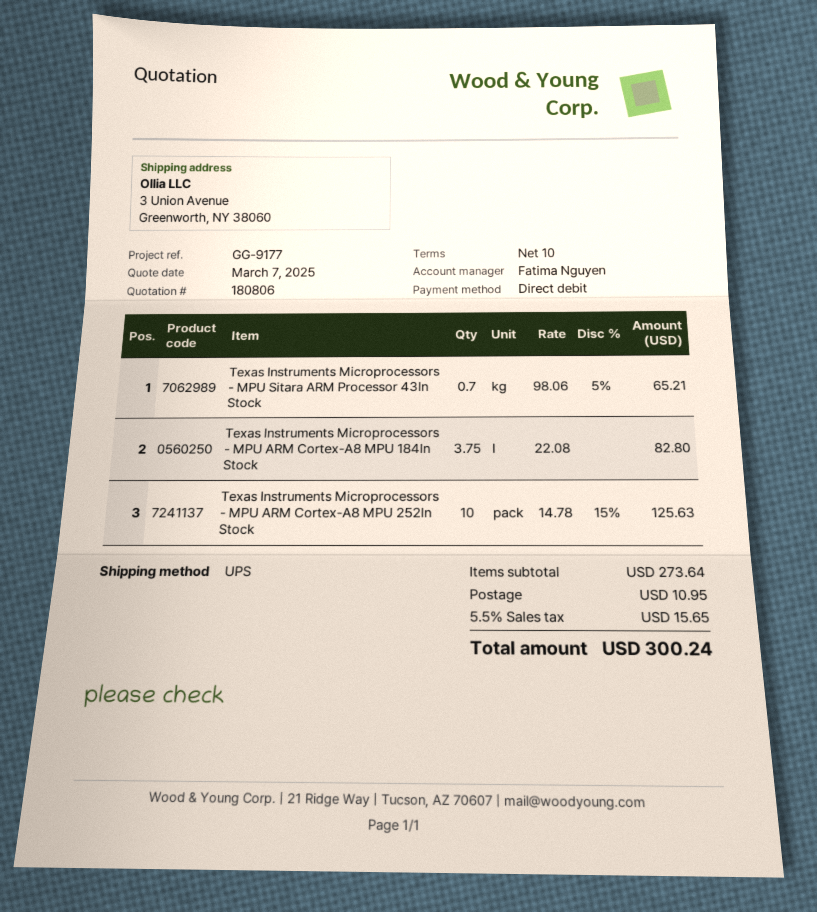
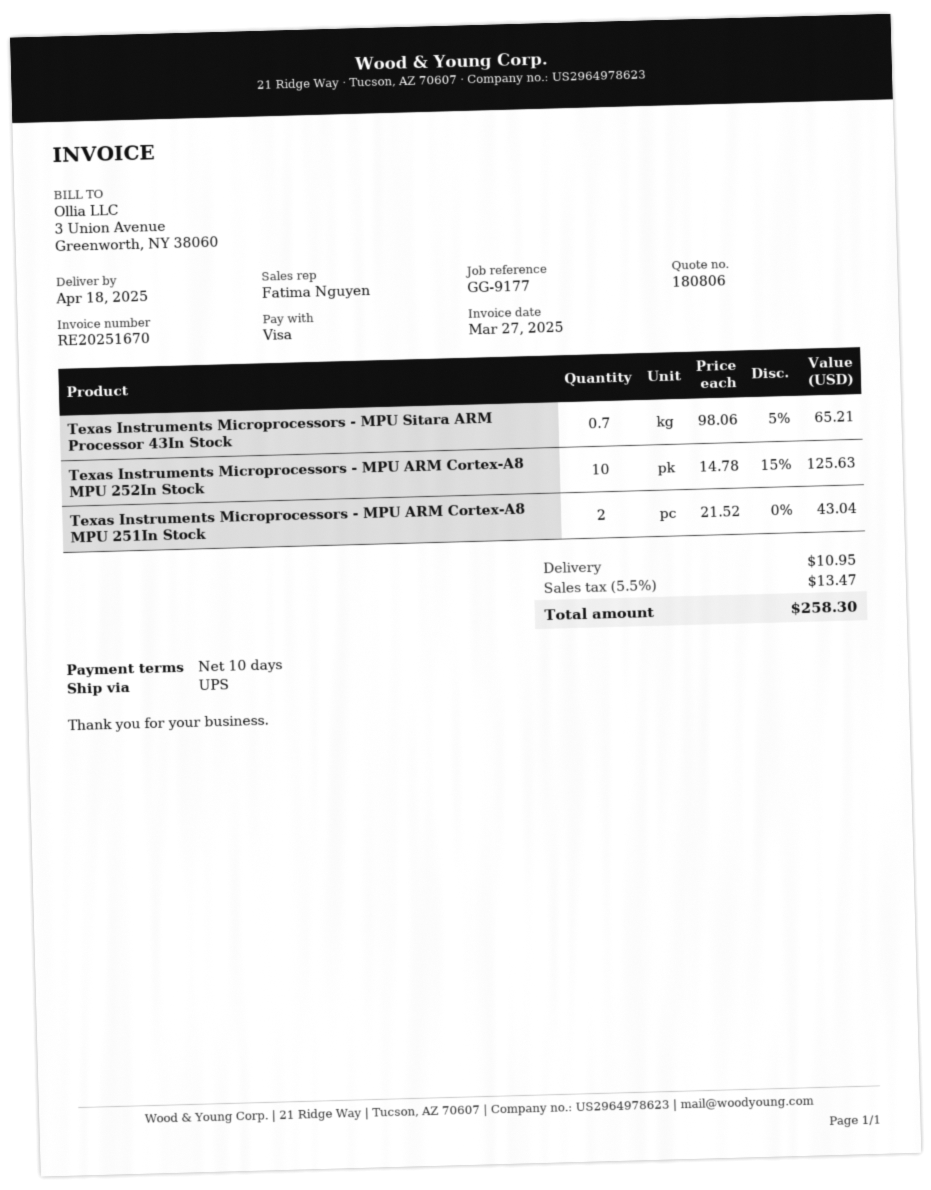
payment method: direct debit -> Visa
Texas Instruments Microprocessors - MPU ARM Cortex-A8 MPU 184In Stock: 3.75 x 22.08 = 82.80 -> none
Texas Instruments Microprocessors - MPU ARM Cortex-A8 MPU 251In Stock: none -> 2 x 21.52 = 43.04
tax: 5.5% = 15.65 -> 5.5% = 13.47
total: 300.24 -> 258.30

